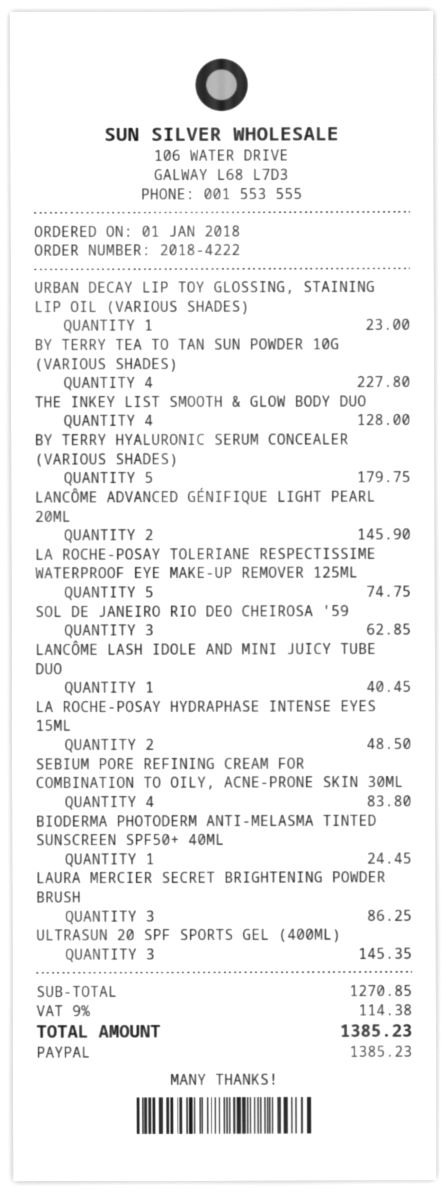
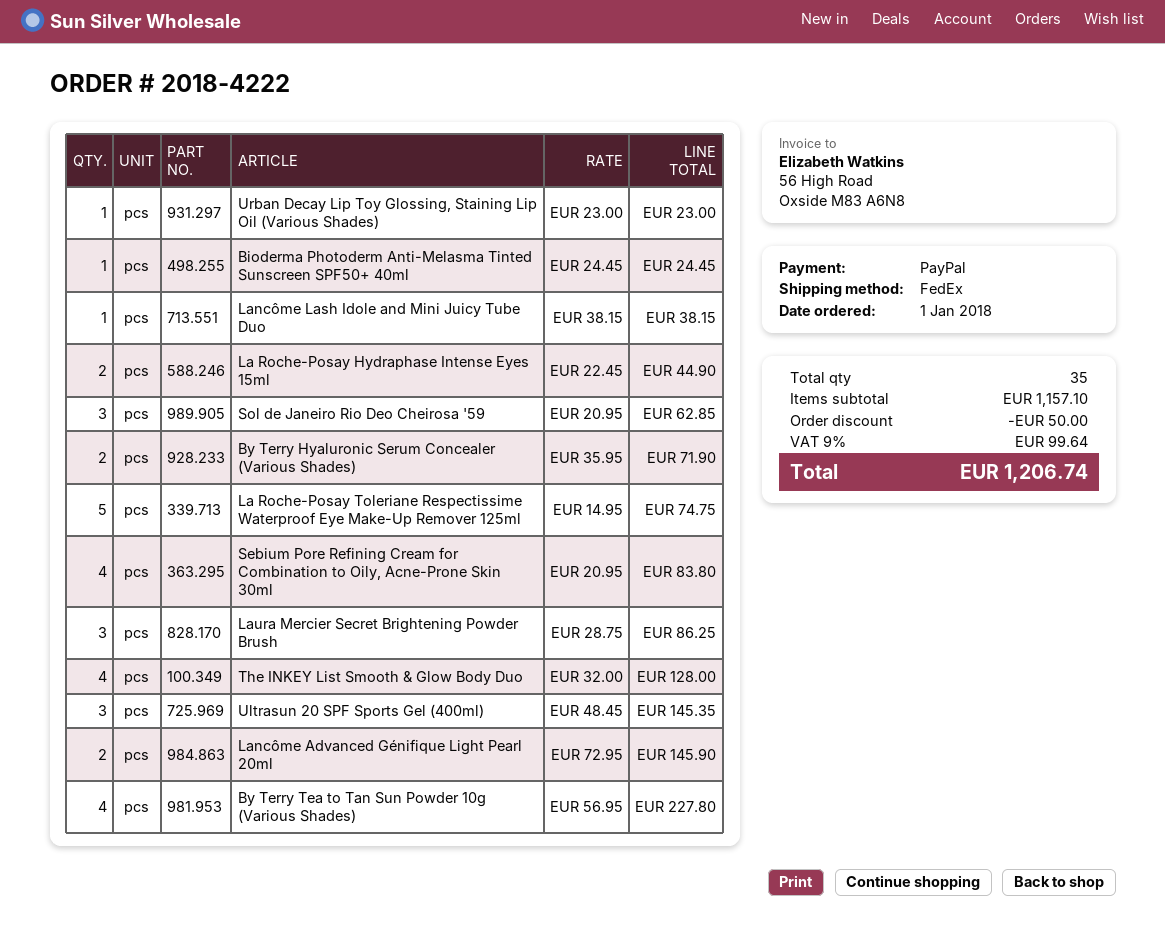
BY TERRY HYALURONIC SERUM CONCEALER (VARIOUS SHADES): 5 for 179.75 -> 2 for 71.90
LANCÔME LASH IDOLE AND MINI JUICY TUBE DUO: 1 for 40.45 -> 1 for 38.15
LA ROCHE-POSAY HYDRAPHASE INTENSE EYES 15ML: 2 for 48.50 -> 2 for 44.90
subtotal: 1270.85 -> 1157.10
discount: none -> 50.00
tax: 9% = 114.38 -> 9% = 99.64
total: 1385.23 -> 1206.74

